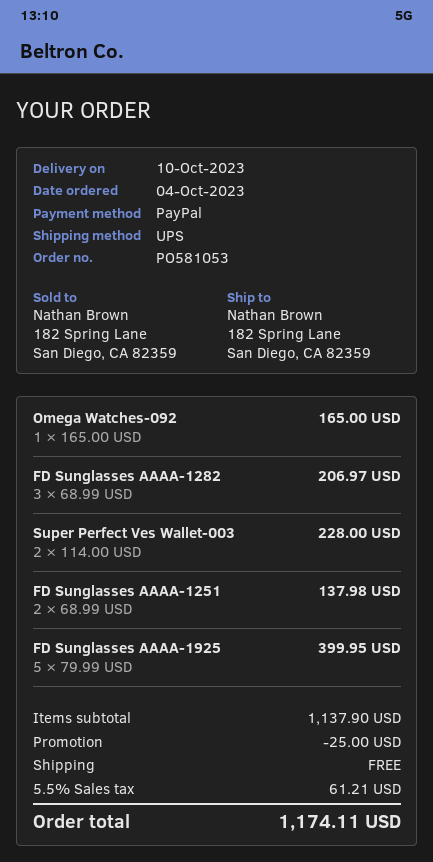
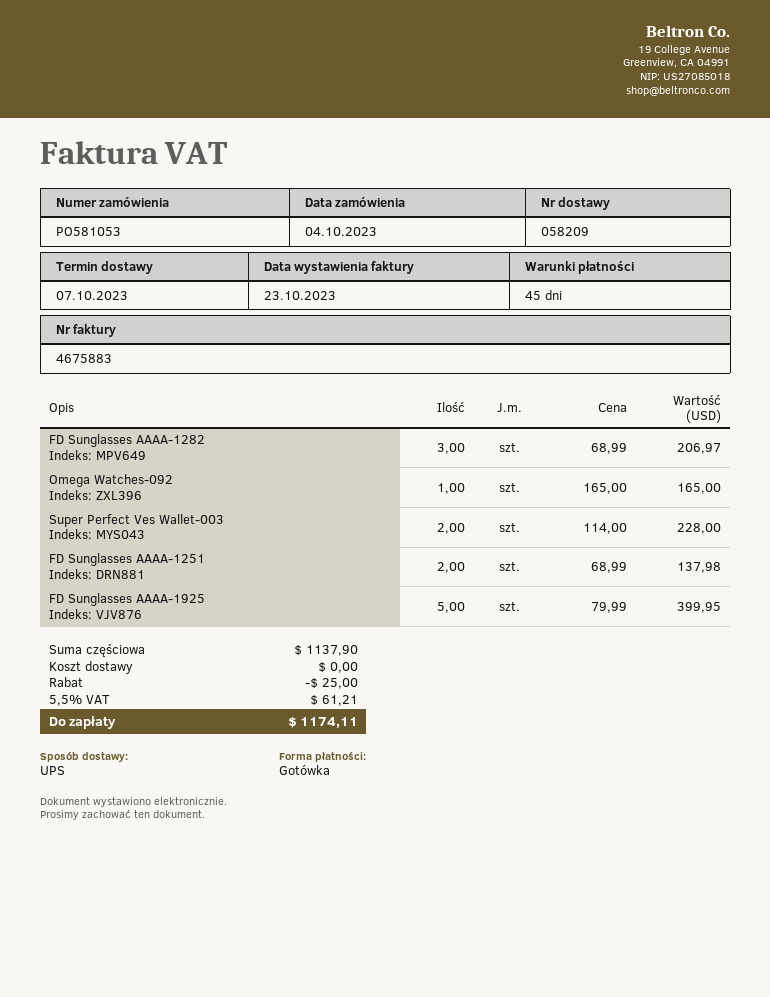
delivery date: 2023-10-10 -> 2023-10-07
payment method: PayPal -> cash

